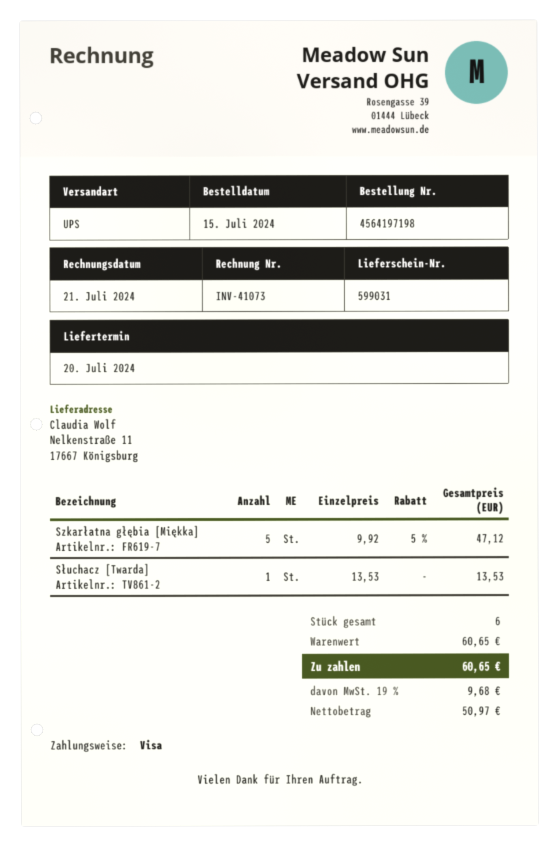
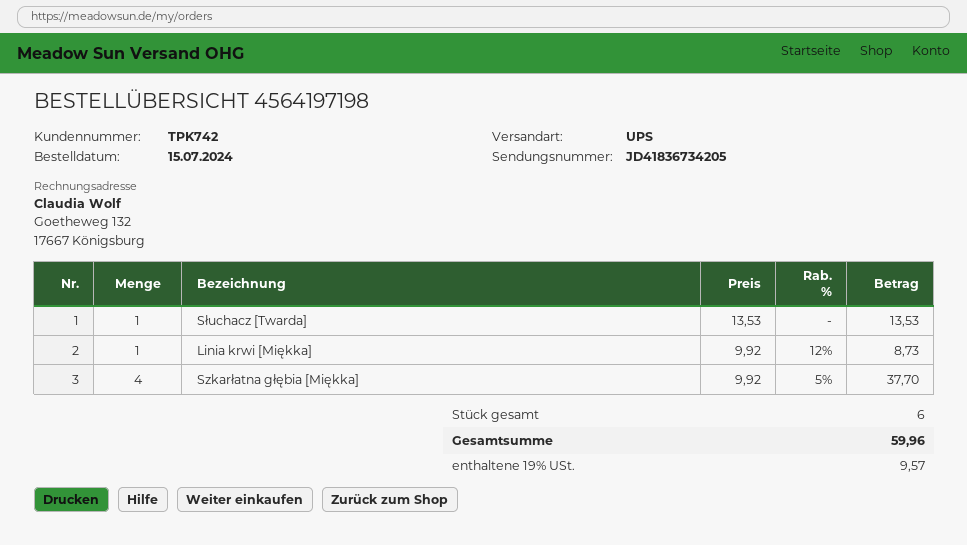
Szkarłatna głębia [Miękka]: 5 x 9.92 - 5% = 47.12 -> 4 x 9.92 - 5% = 37.70
Linia krwi [Miękka]: none -> 1 x 9.92 - 12% = 8.73
tax: 19% = 9.68 -> 19% = 9.57
total: 60.65 -> 59.96

